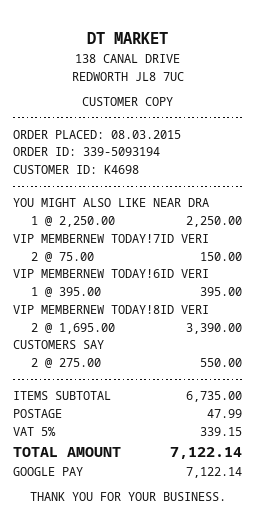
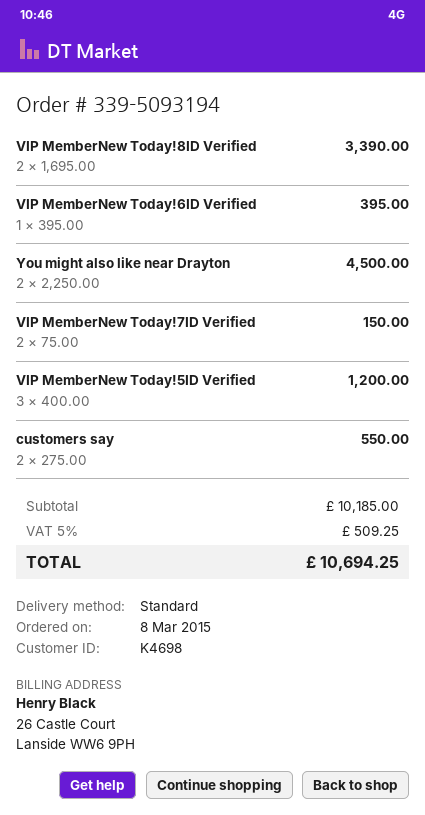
YOU MIGHT ALSO LIKE NEAR DRA: 1 x 2250.00 = 2250.00 -> 2 x 2250.00 = 4500.00
VIP MemberNew Today!5ID Verified: none -> 3 x 400.00 = 1200.00
subtotal: 6735.00 -> 10185.00
shipping: 47.99 -> none
tax: 5% = 339.15 -> 5% = 509.25
total: 7122.14 -> 10694.25

